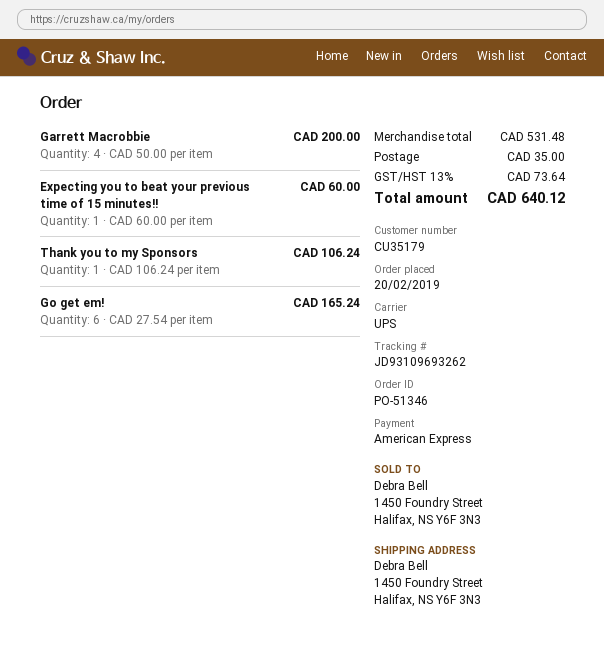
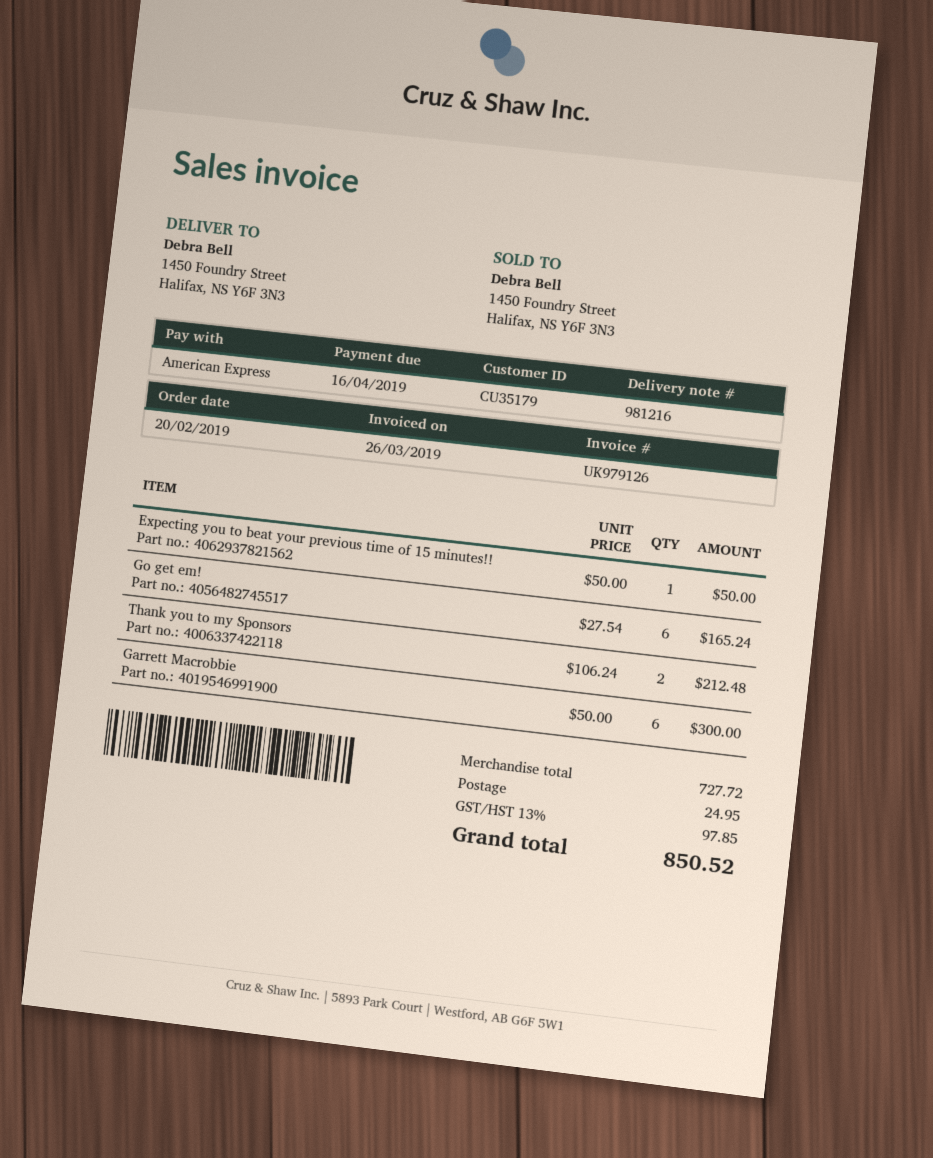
Garrett Macrobbie: 4 x 50.00 = 200.00 -> 6 x 50.00 = 300.00
Expecting you to beat your previous time of 15 minutes!!: 1 x 60.00 = 60.00 -> 1 x 50.00 = 50.00
Thank you to my Sponsors: 1 x 106.24 = 106.24 -> 2 x 106.24 = 212.48
subtotal: 531.48 -> 727.72
shipping: 35.00 -> 24.95
tax: 13% = 73.64 -> 13% = 97.85
total: 640.12 -> 850.52

